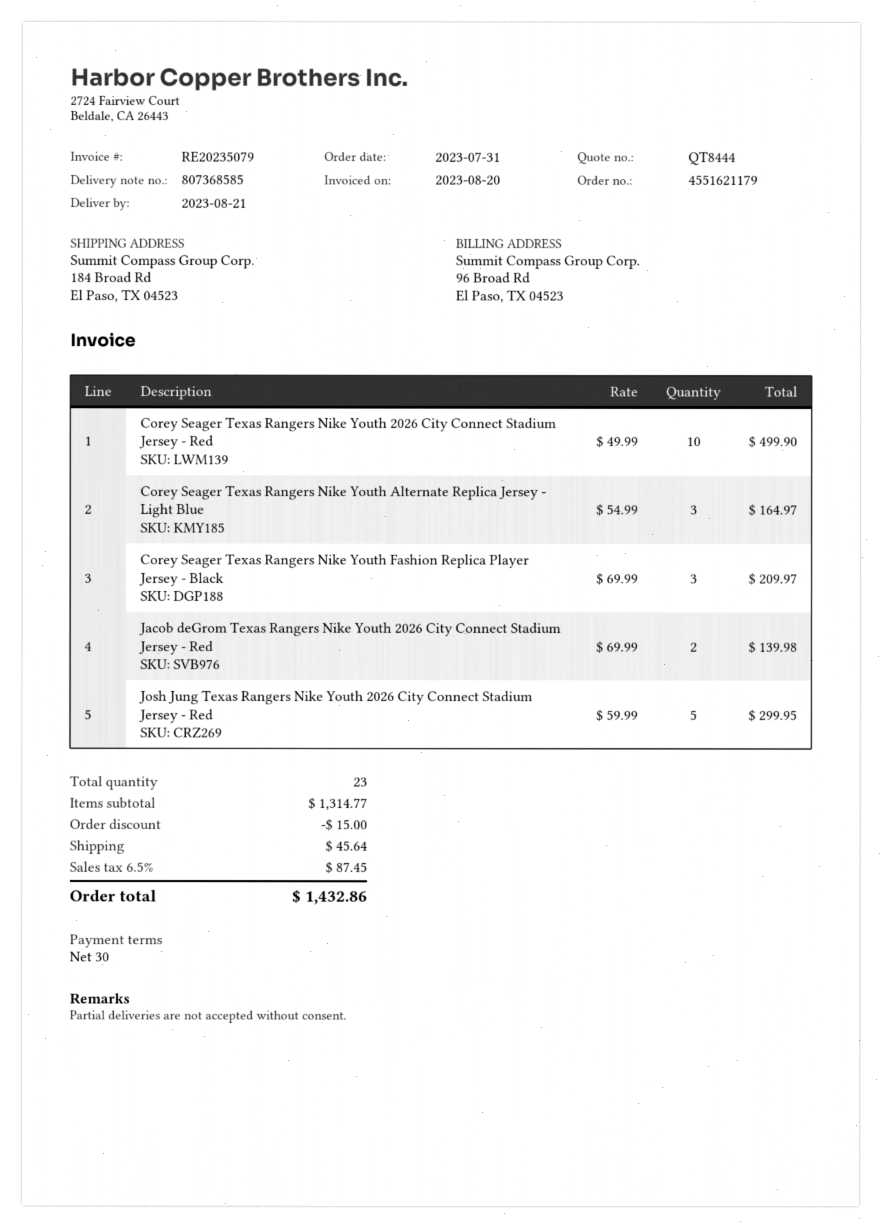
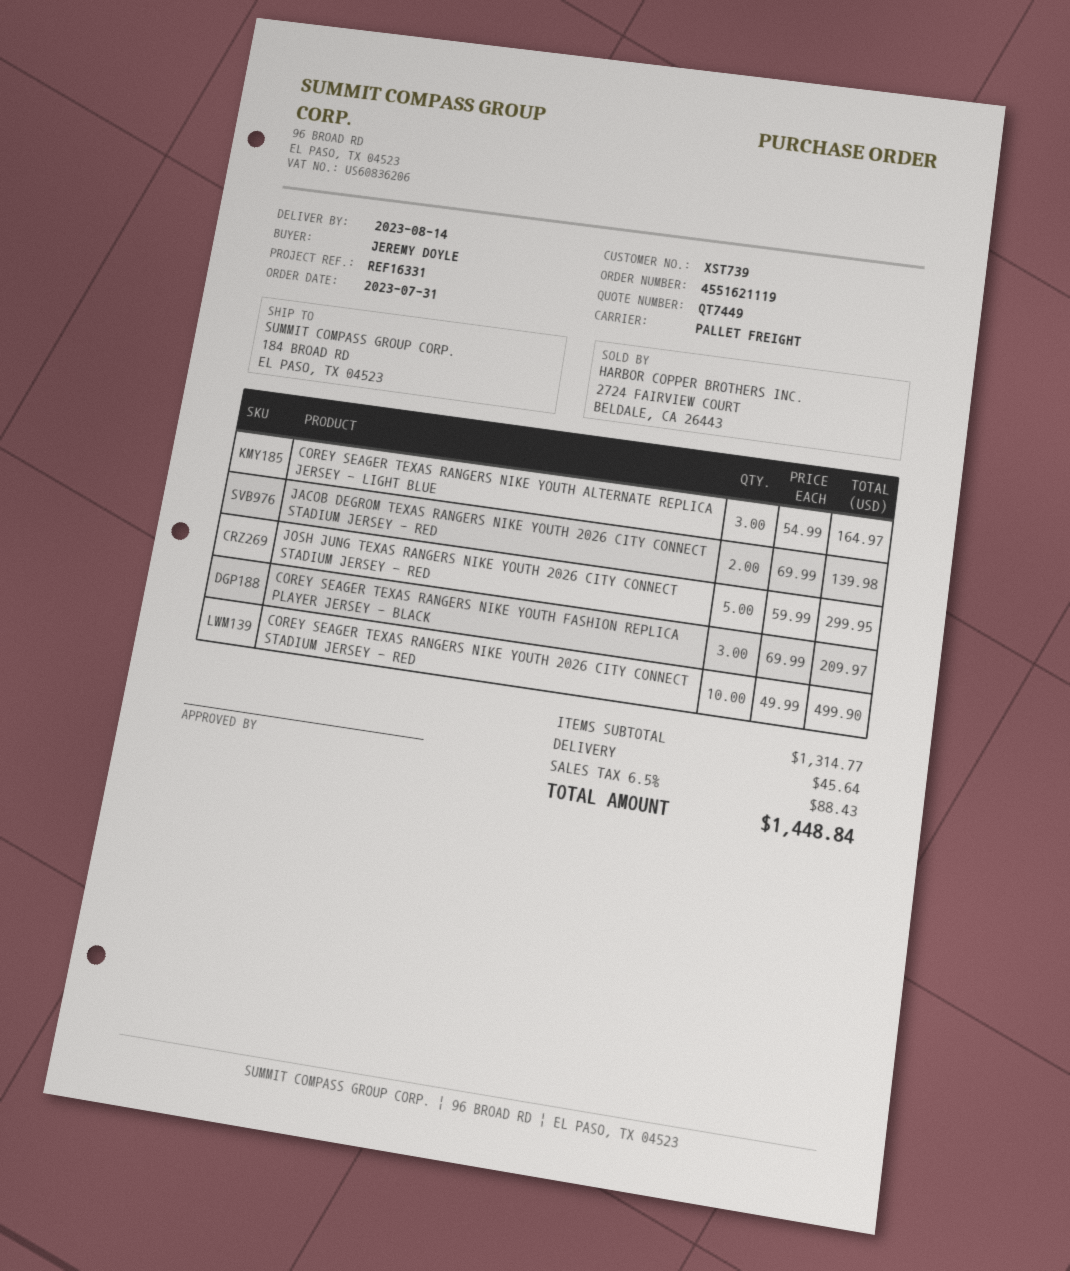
quote number: QT8444 -> QT7449
order number: 4551621179 -> 4551621119
delivery date: 2023-08-21 -> 2023-08-14
discount: 15.00 -> none
tax: 6.5% = 87.45 -> 6.5% = 88.43
total: 1432.86 -> 1448.84

